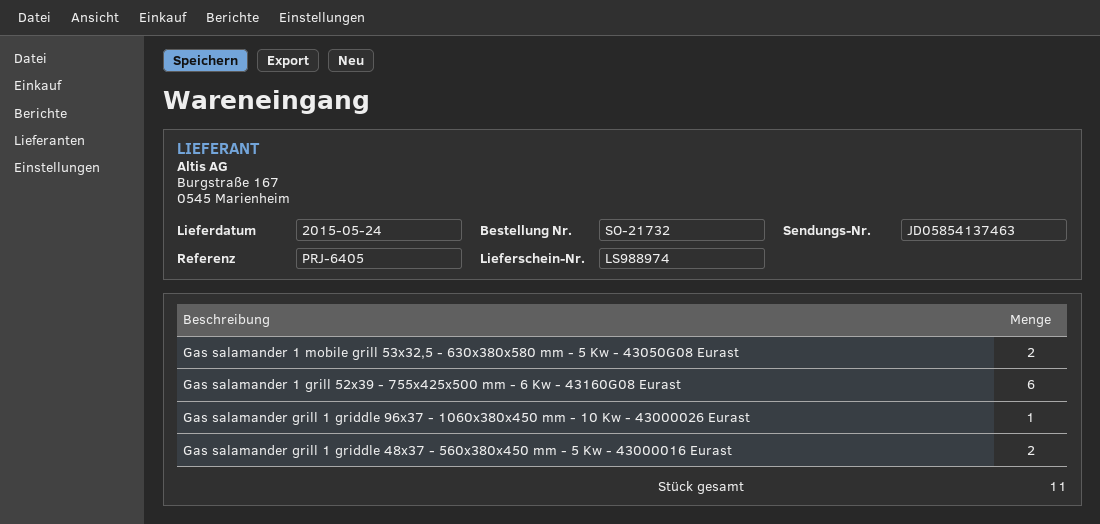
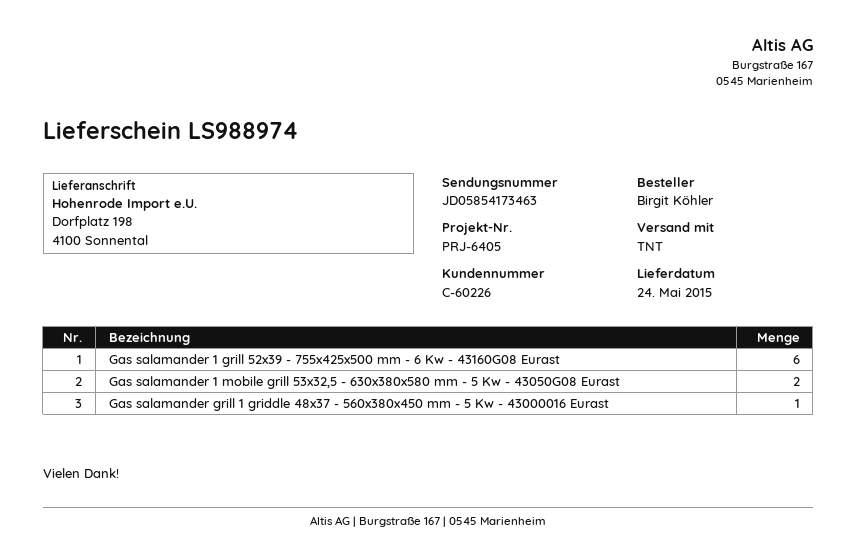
tracking number: JD05854137463 -> JD05854173463
Gas salamander grill 1 griddle 96x37 - 1060x380x450 mm - 10 Kw - 43000026 Eurast: 1 -> none
Gas salamander grill 1 griddle 48x37 - 560x380x450 mm - 5 Kw - 43000016 Eurast: 2 -> 1

